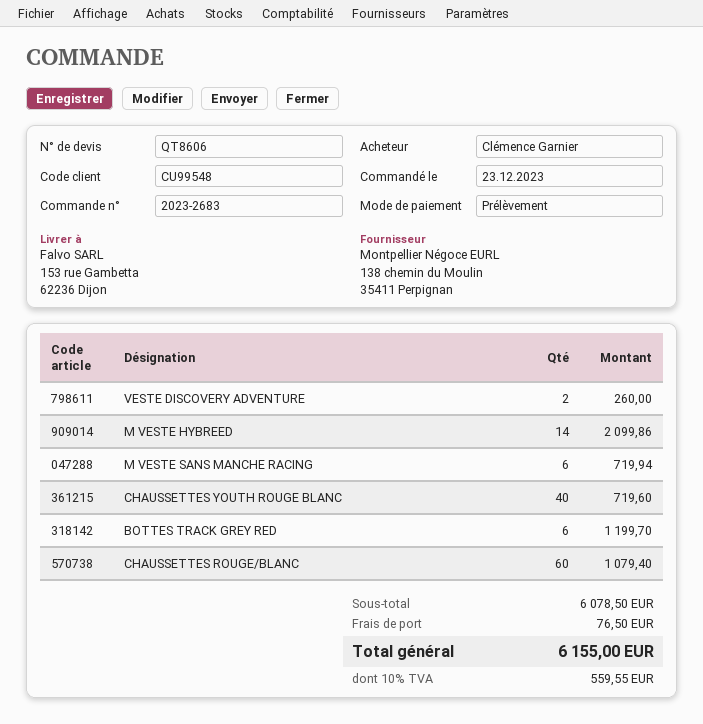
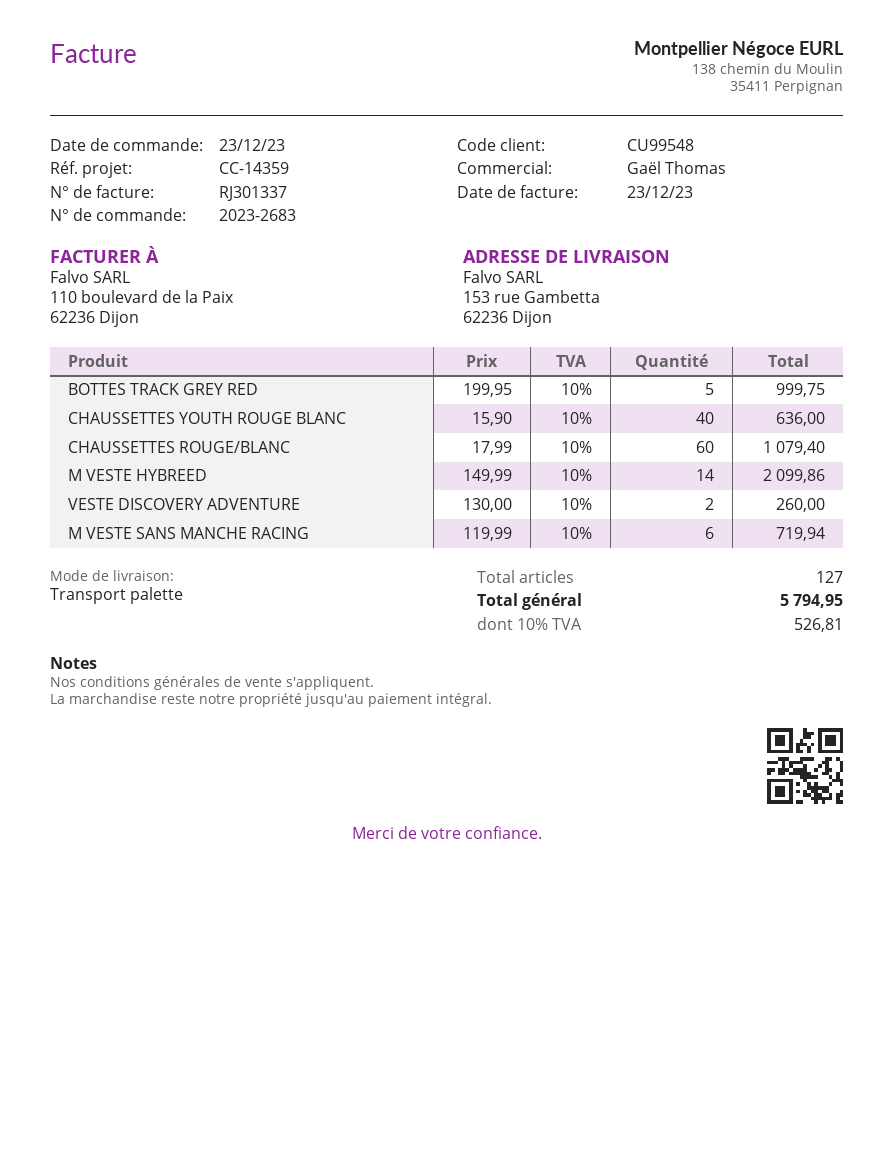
CHAUSSETTES YOUTH ROUGE BLANC: 40 for 719.60 -> 40 for 636.00
BOTTES TRACK GREY RED: 6 for 1199.70 -> 5 for 999.75
shipping: 76.50 -> none
tax: 10% = 559.55 -> 10% = 526.81
total: 6155.00 -> 5794.95

